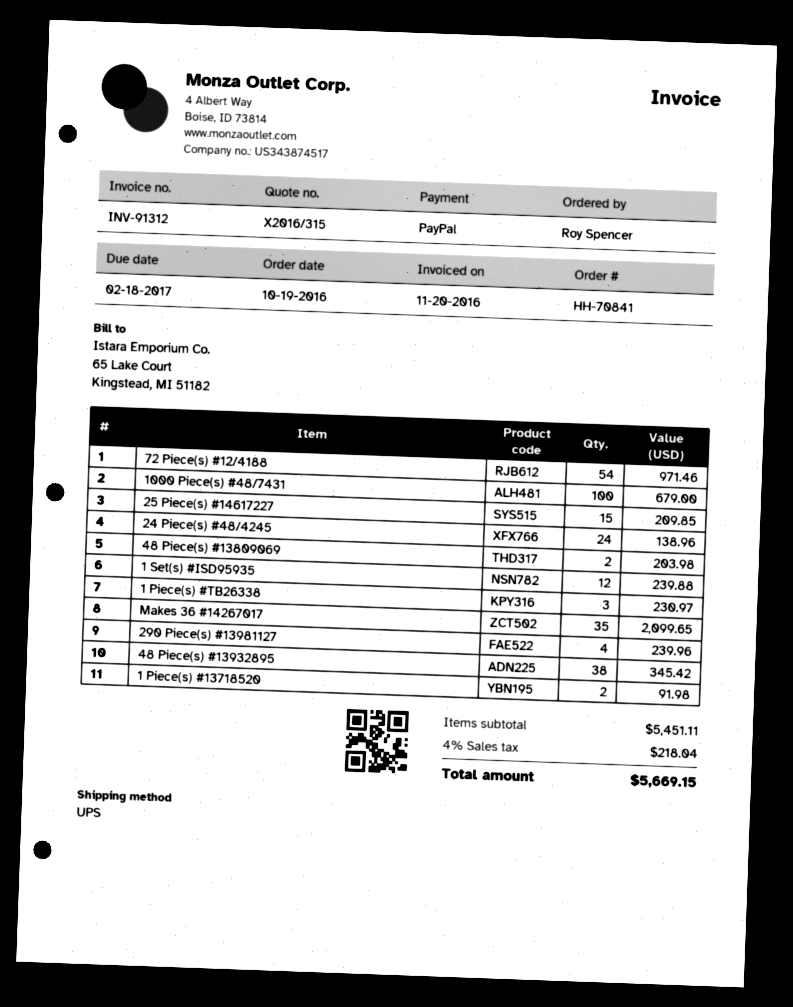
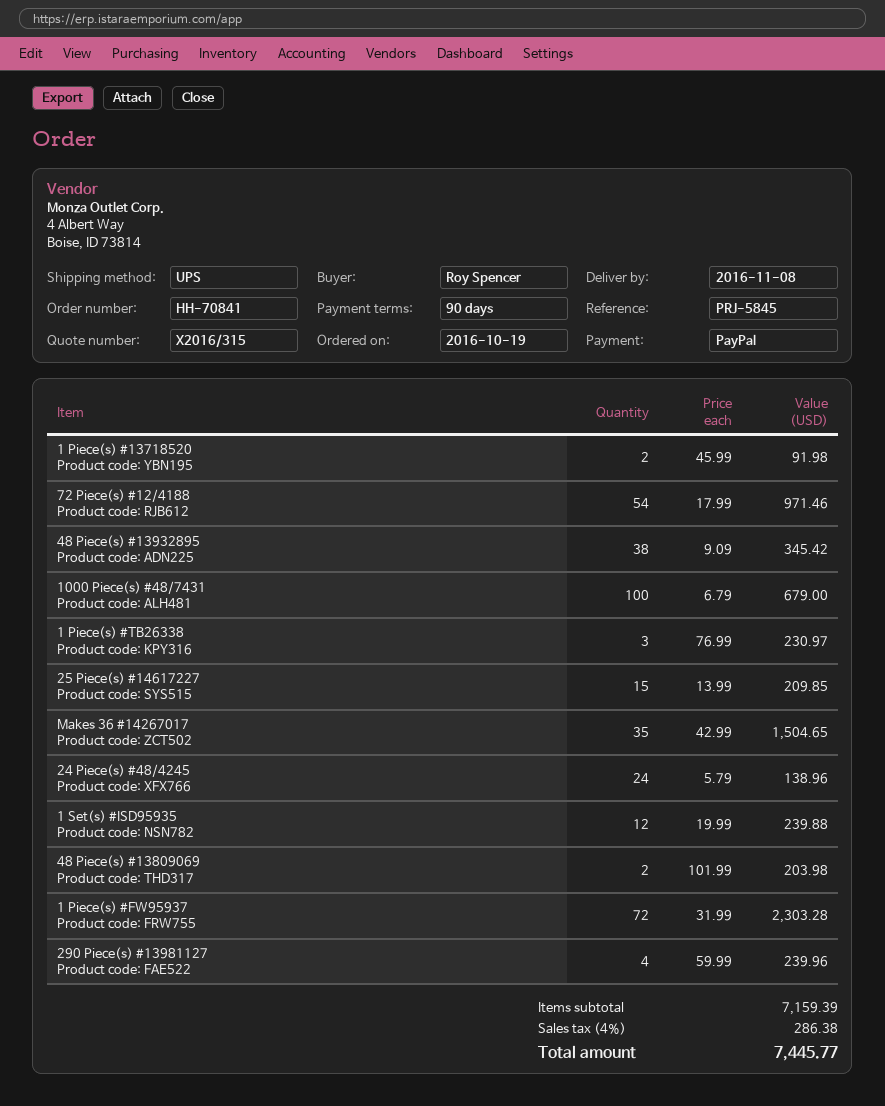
Makes 36 #14267017: 35 for 2099.65 -> 35 for 1504.65
1 Piece(s) #FW95937: none -> 72 for 2303.28
subtotal: 5451.11 -> 7159.39
tax: 4% = 218.04 -> 4% = 286.38
total: 5669.15 -> 7445.77

